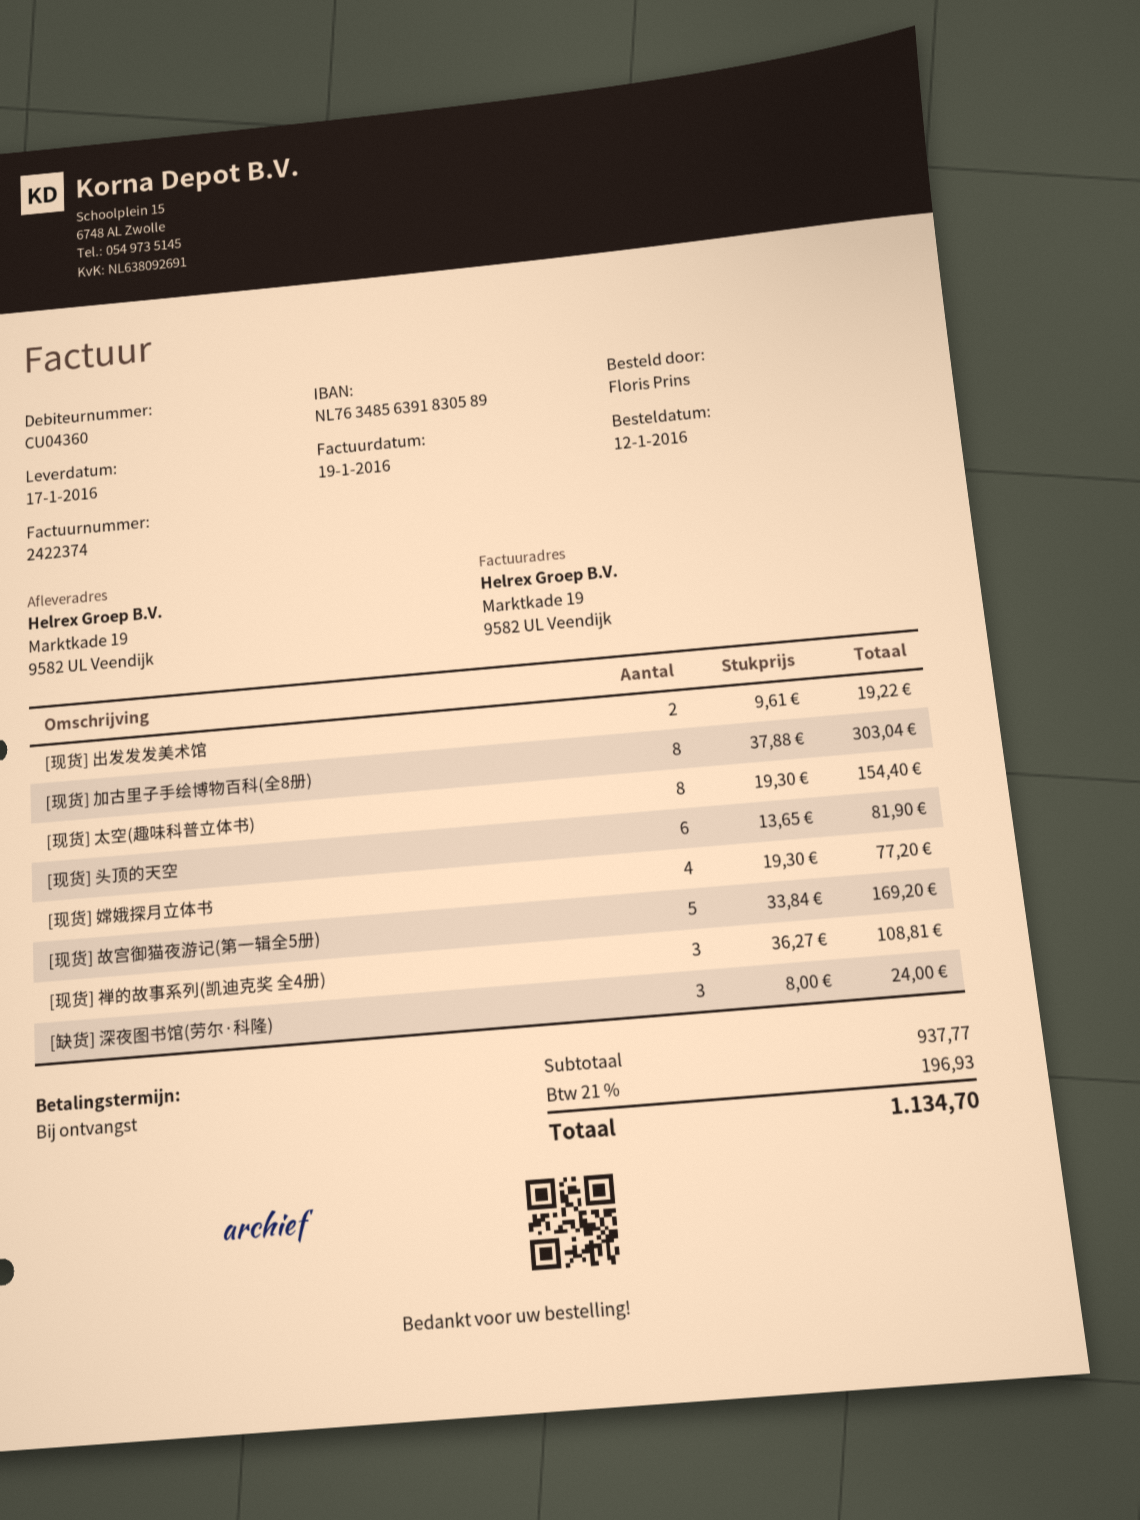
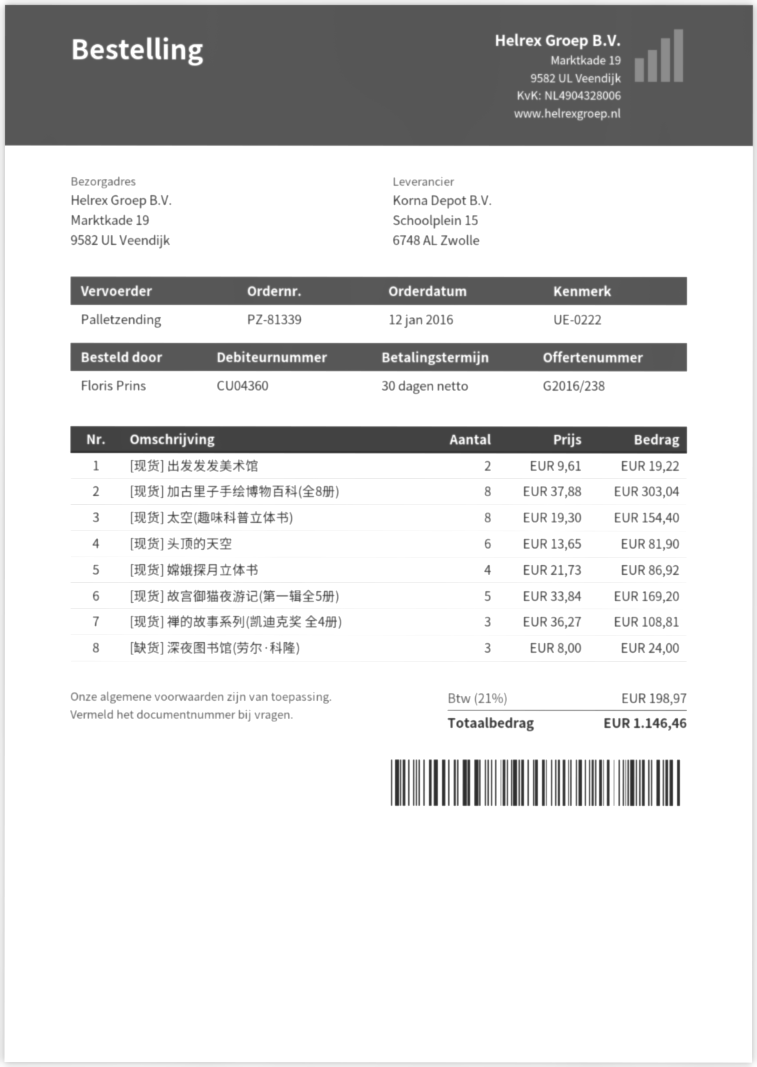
payment terms: on receipt -> 30 days
[现货] 嫦娥探月立体书: 4 x 19.30 = 77.20 -> 4 x 21.73 = 86.92
tax: 21% = 196.93 -> 21% = 198.97
total: 1134.70 -> 1146.46

